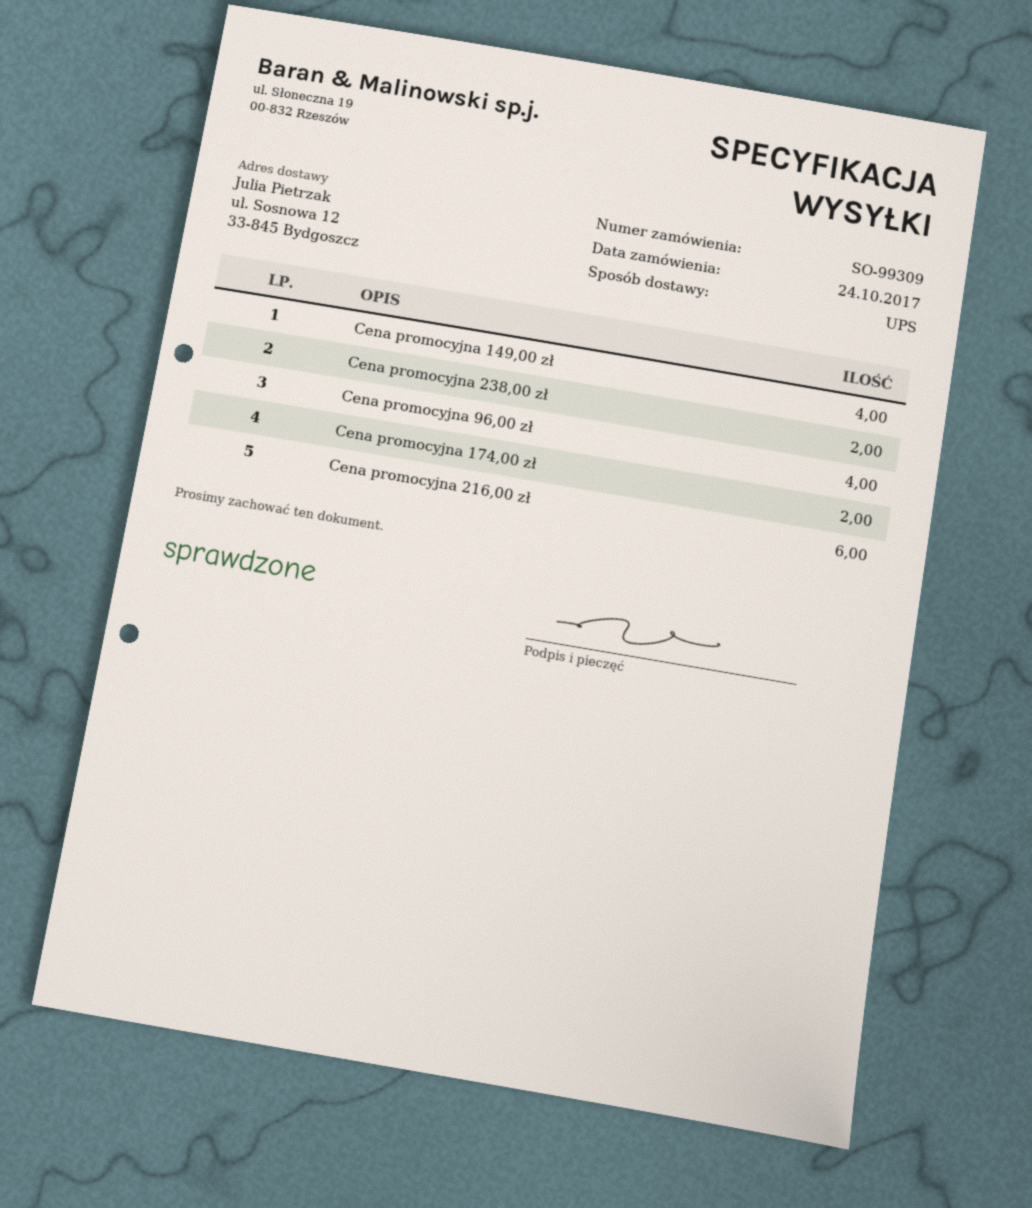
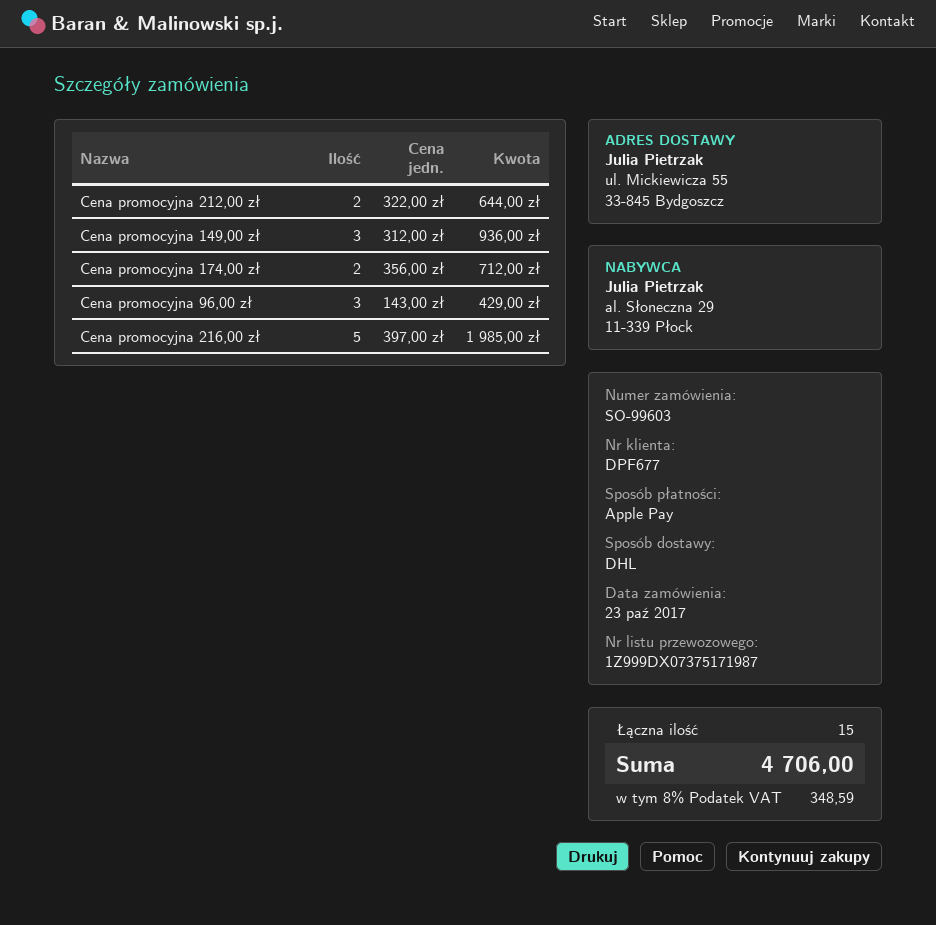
order number: SO-99309 -> SO-99603
order date: 2017-10-24 -> 2017-10-23
shipping method: UPS -> DHL
ship to: ul. Sosnowa 12, 33-845 Bydgoszcz -> ul. Mickiewicza 55, 33-845 Bydgoszcz
Cena promocyjna 149,00 zł: 4 -> 3
Cena promocyjna 238,00 zł: 2 -> none
Cena promocyjna 96,00 zł: 4 -> 3
Cena promocyjna 216,00 zł: 6 -> 5
Cena promocyjna 212,00 zł: none -> 2

